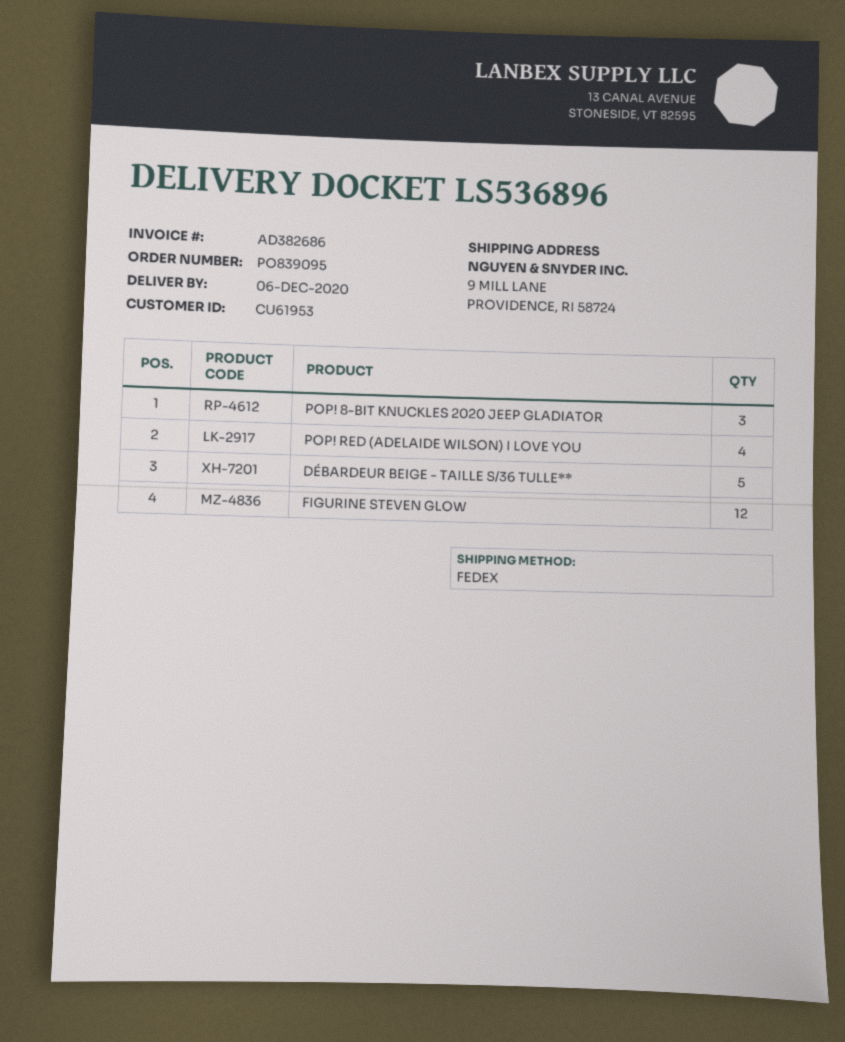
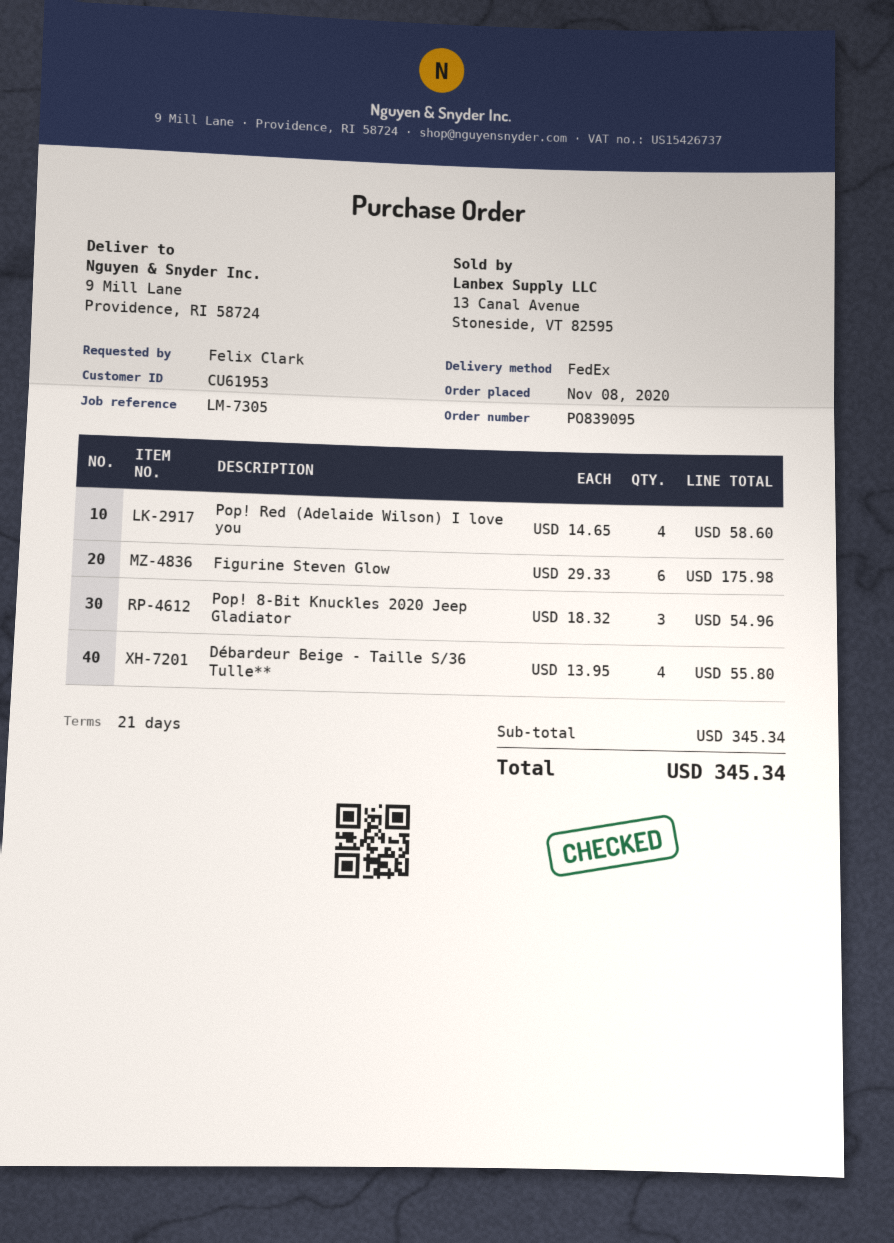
DÉBARDEUR BEIGE - TAILLE S/36 TULLE**: 5 -> 4
FIGURINE STEVEN GLOW: 12 -> 6

